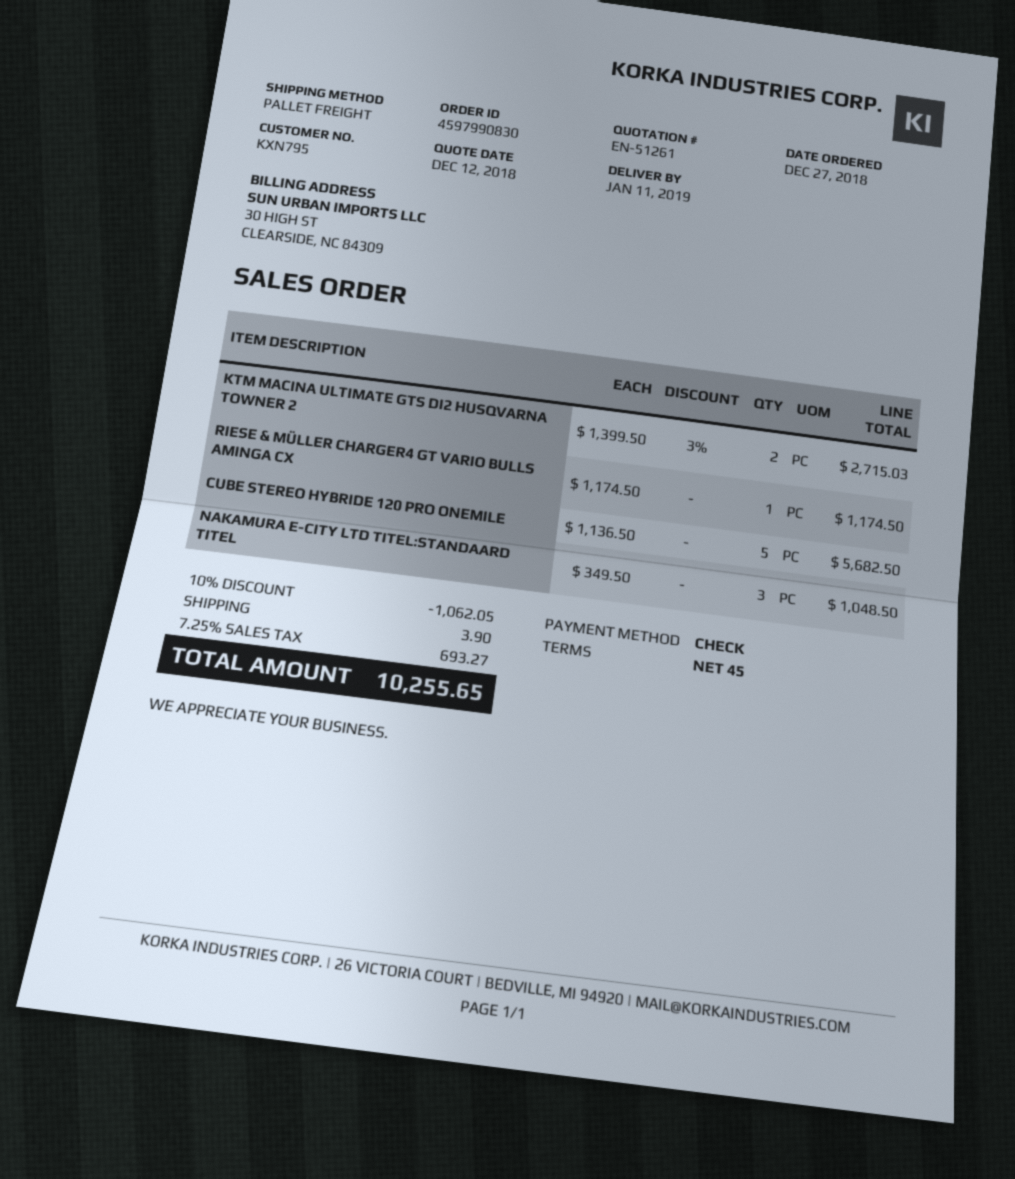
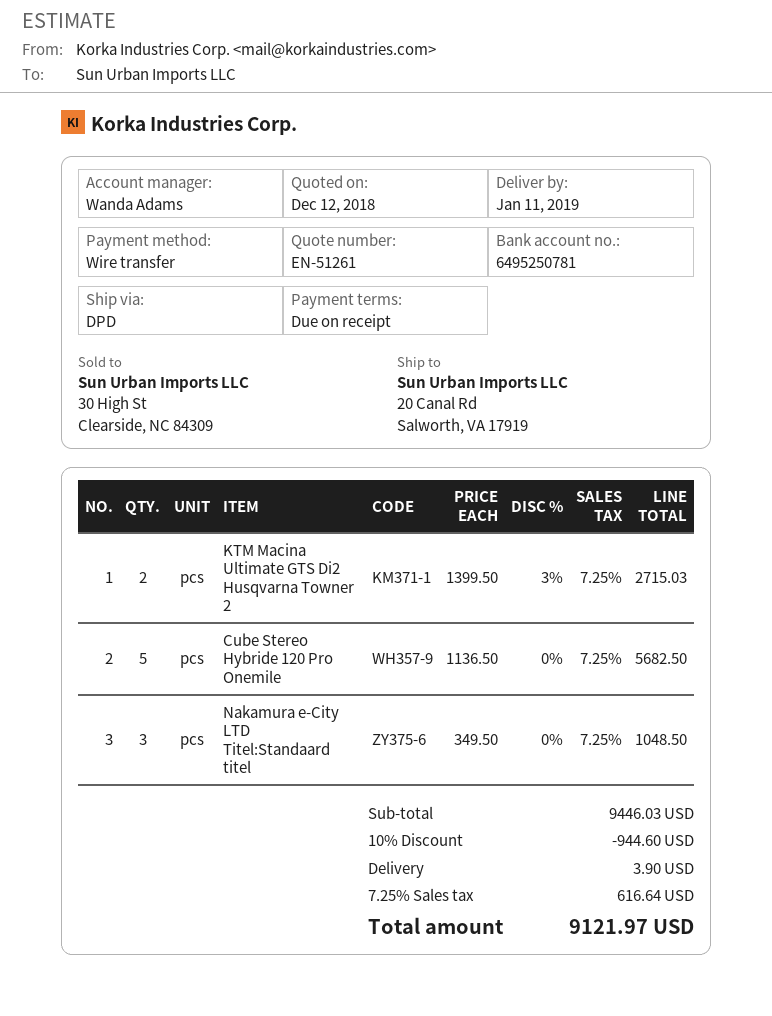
payment terms: 45 days -> on receipt
payment method: cheque -> bank transfer
shipping method: pallet freight -> DPD
RIESE & MÜLLER CHARGER4 GT VARIO BULLS AMINGA CX: 1 x 1174.50 = 1174.50 -> none
discount: 10% = 1062.05 -> 10% = 944.60
tax: 7.25% = 693.27 -> 7.25% = 616.64
total: 10255.65 -> 9121.97

